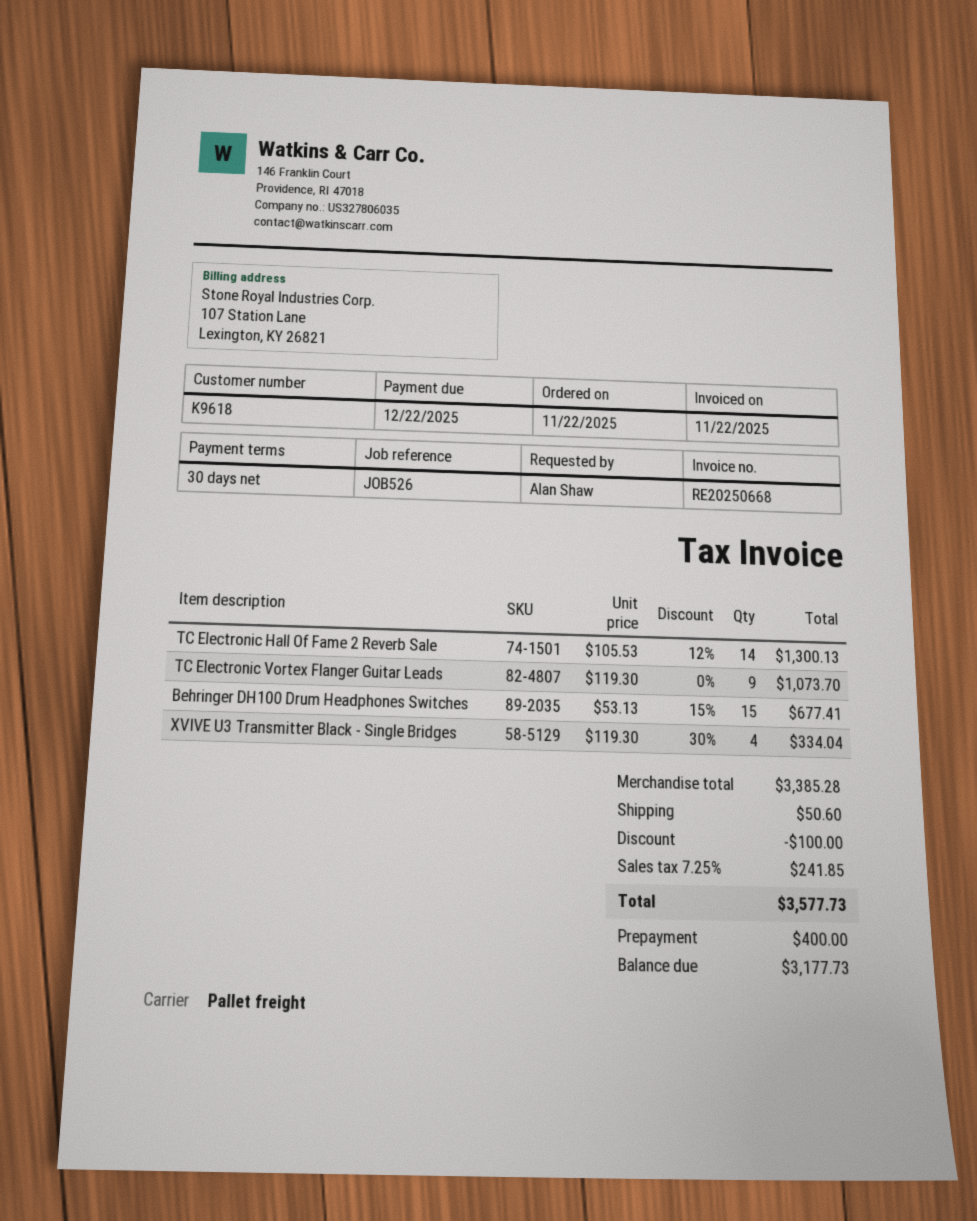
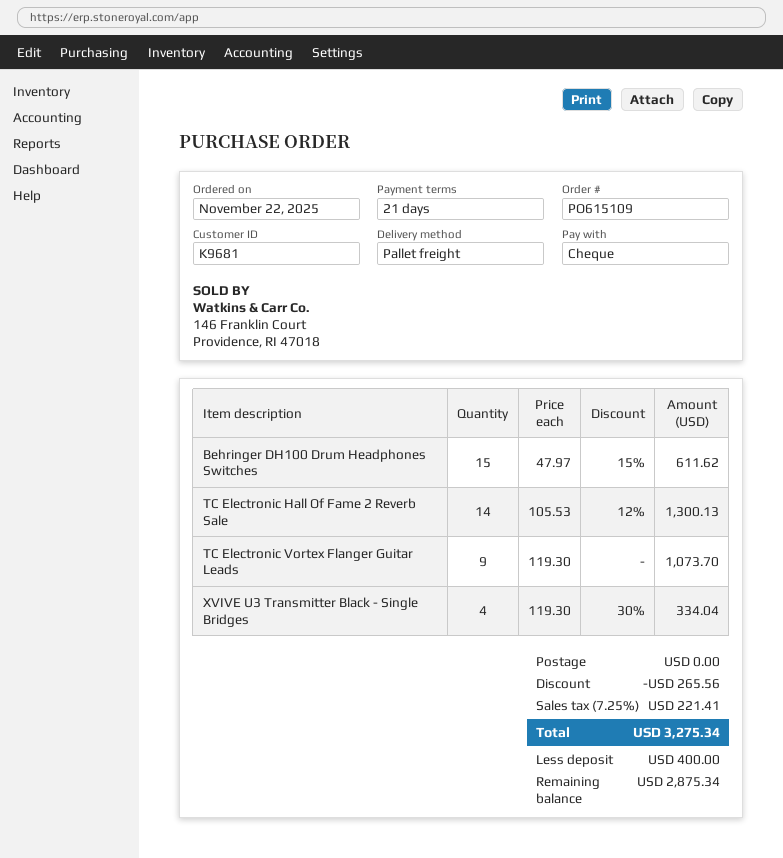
payment terms: 30 days -> 21 days
customer number: K9618 -> K9681
Behringer DH100 Drum Headphones Switches: 15 x 53.13 - 15% = 677.41 -> 15 x 47.97 - 15% = 611.62
discount: 100.00 -> 265.56
shipping: 50.60 -> 0.00
tax: 7.25% = 241.85 -> 7.25% = 221.41
total: 3577.73 -> 3275.34
balance: 3177.73 -> 2875.34

